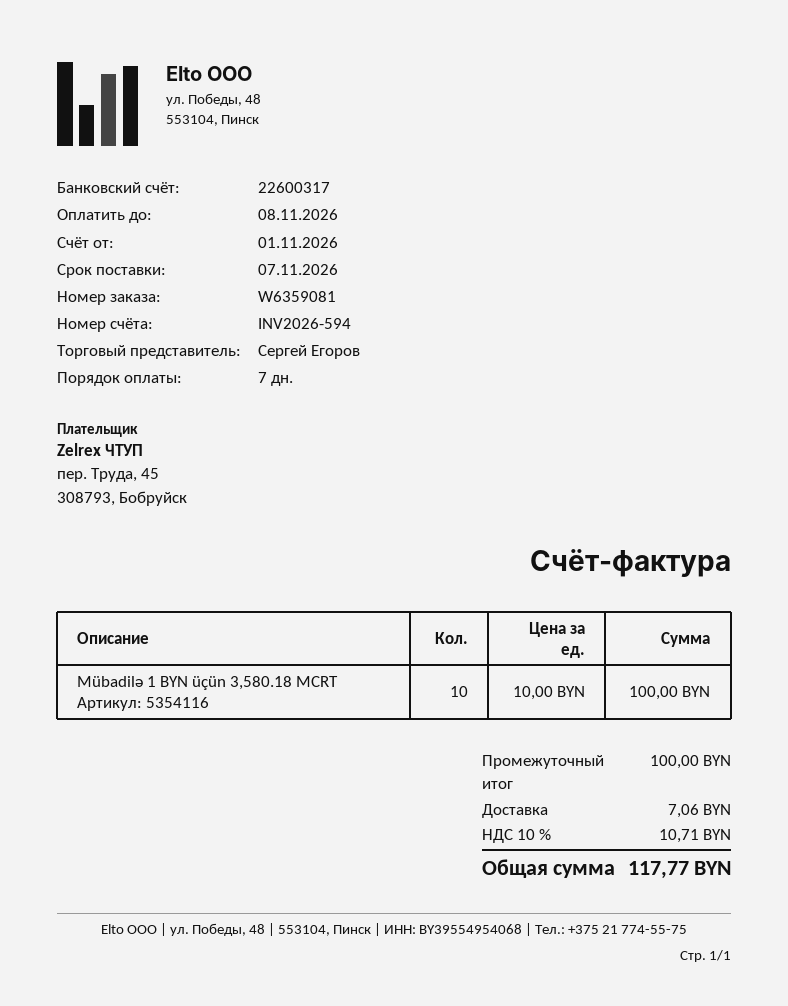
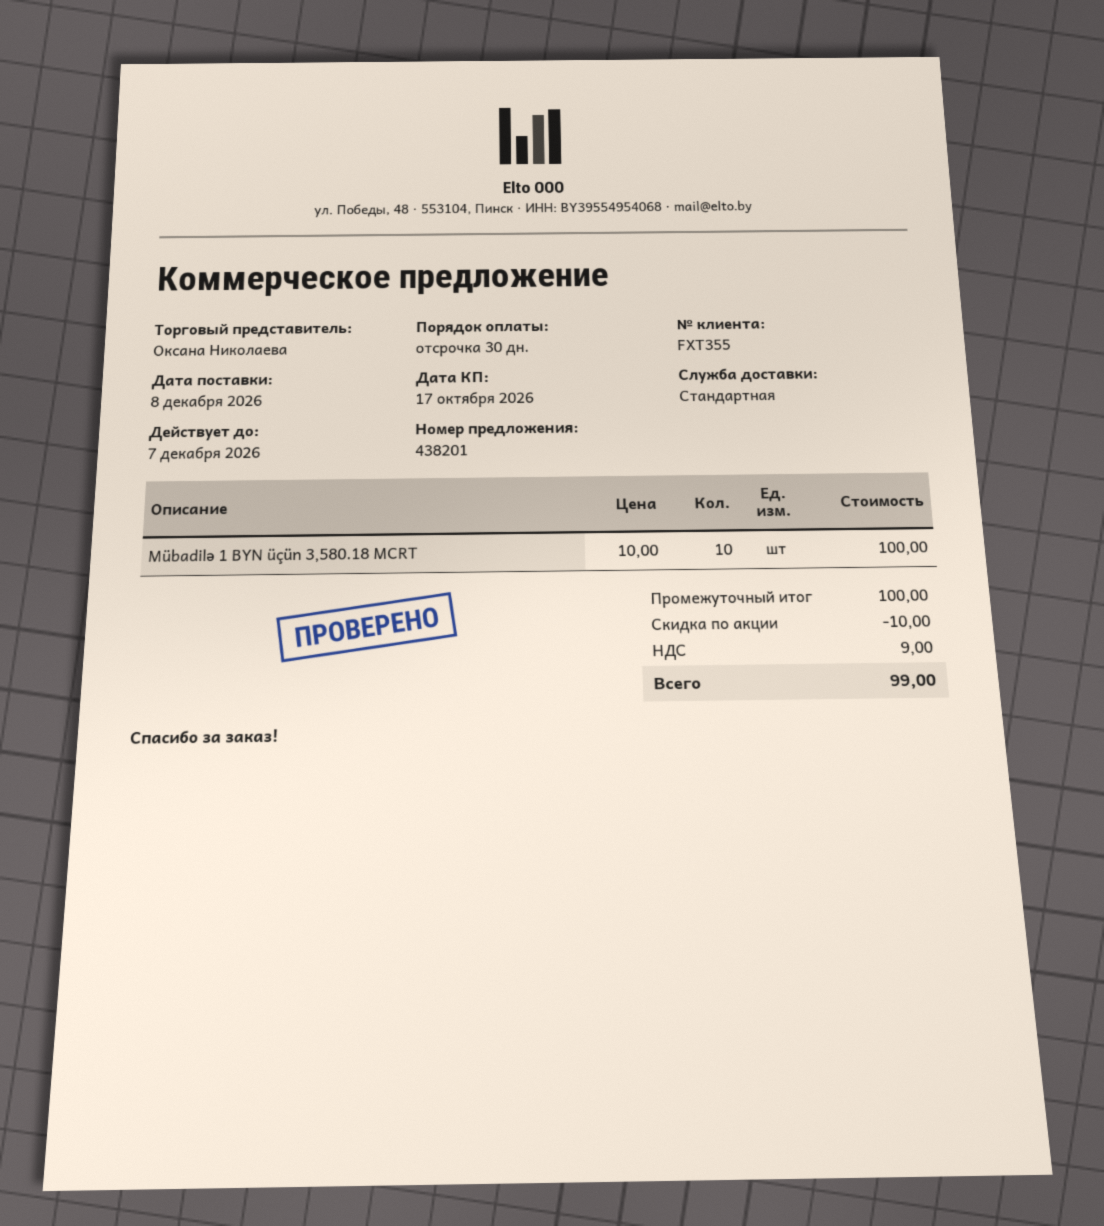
delivery date: 2026-11-07 -> 2026-12-08
payment terms: 7 days -> 30 days
sales rep: Сергей Егоров -> Оксана Николаева
discount: none -> 10.00
shipping: 7.06 -> none
tax: 10.71 -> 9.00
total: 117.77 -> 99.00

